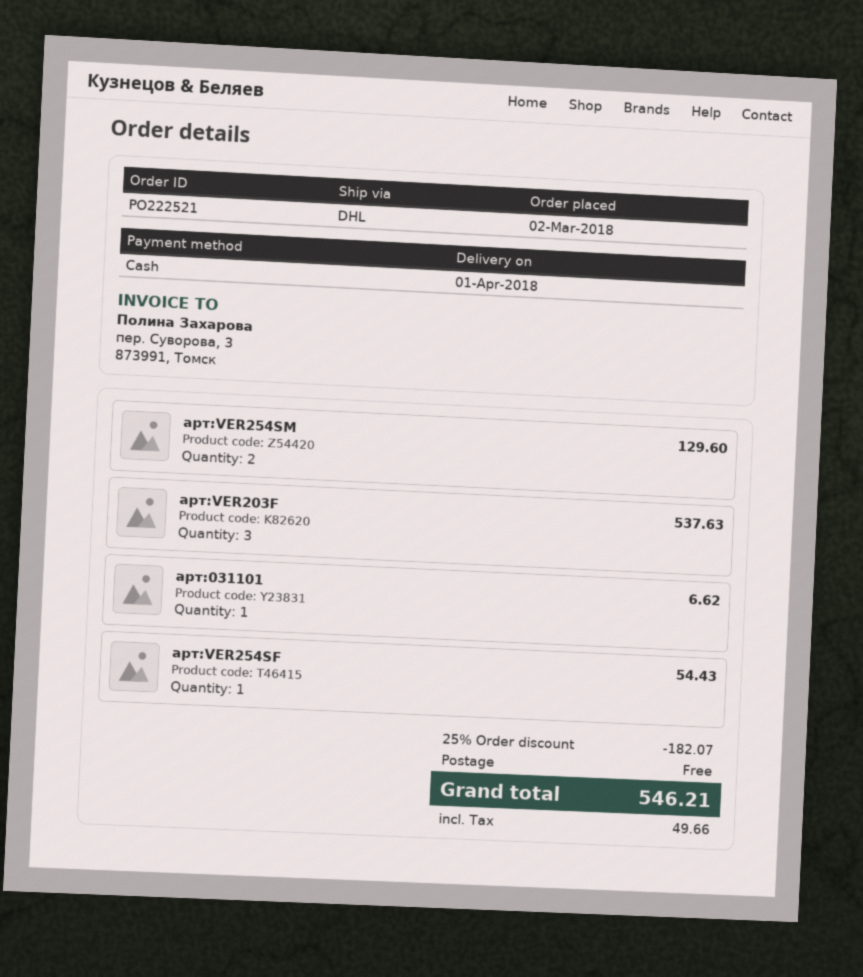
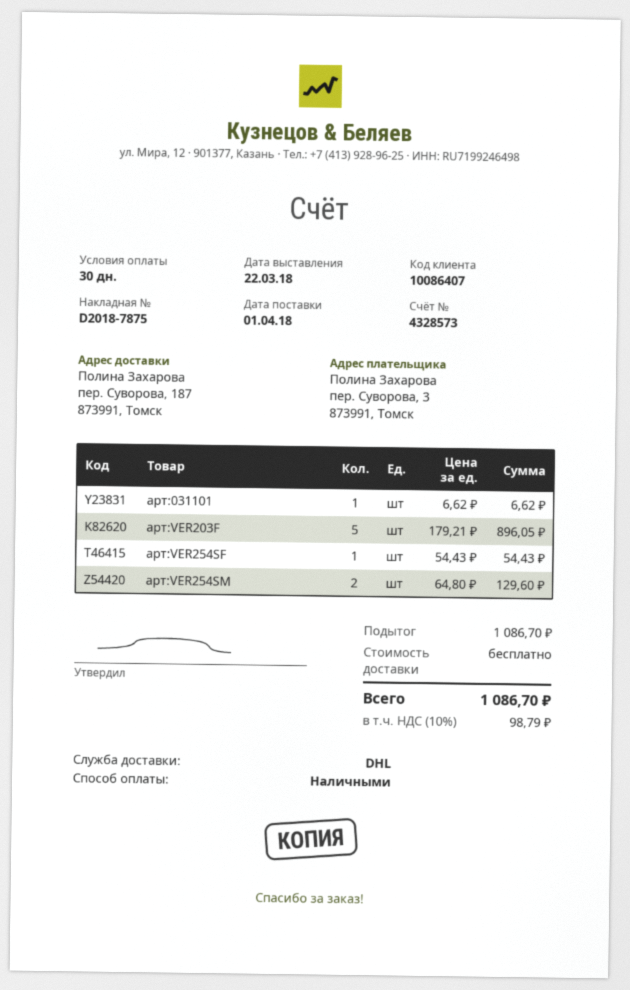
арт:VER203F: 3 for 537.63 -> 5 for 896.05
discount: 25% = 182.07 -> none
tax: 49.66 -> 98.79
total: 546.21 -> 1086.70

